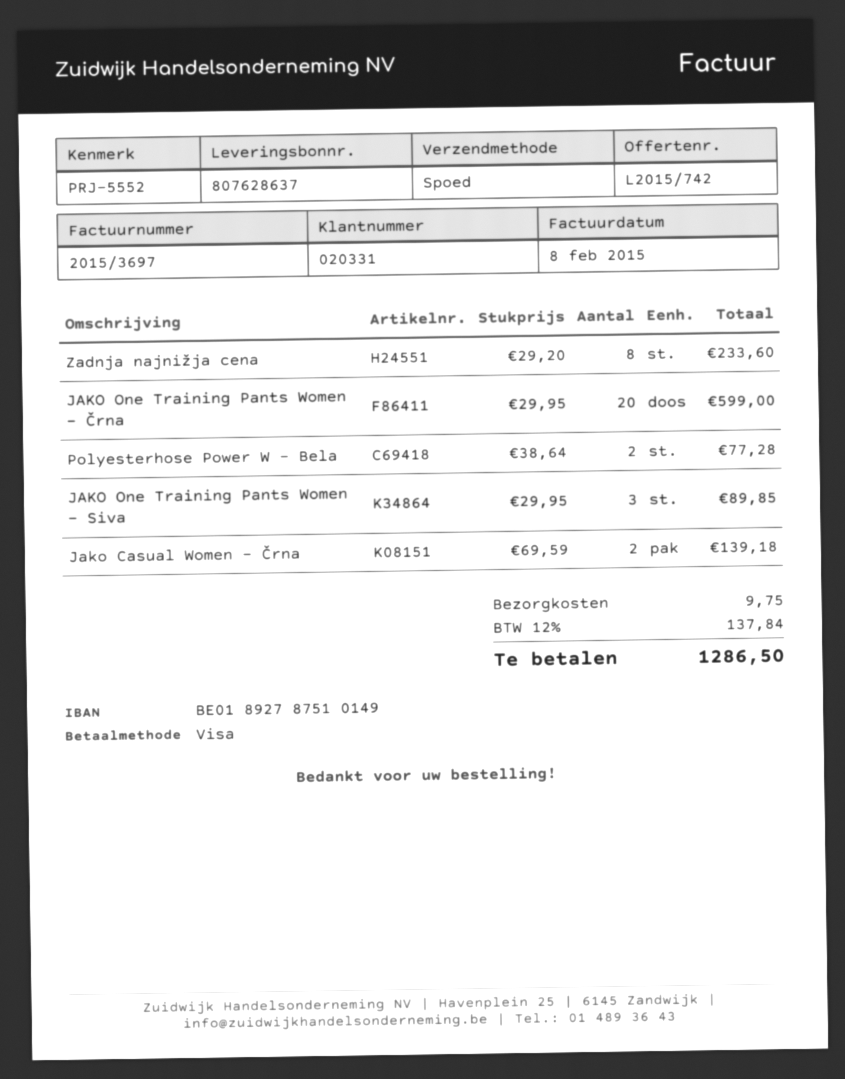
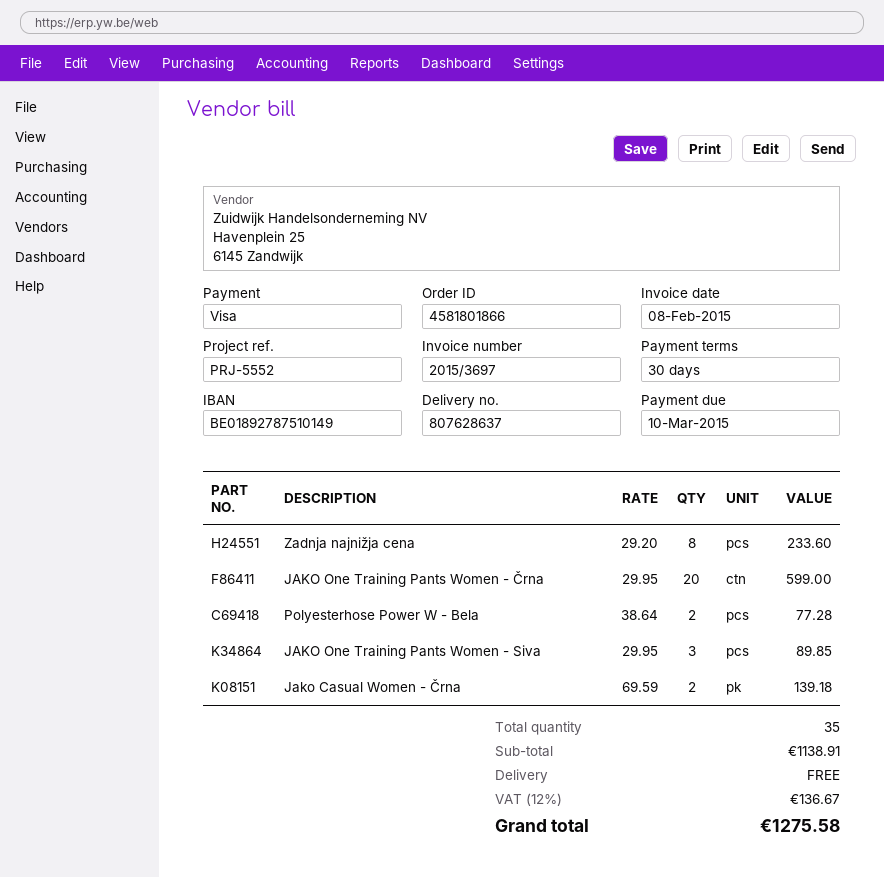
shipping: 9.75 -> 0.00
tax: 12% = 137.84 -> 12% = 136.67
total: 1286.50 -> 1275.58

